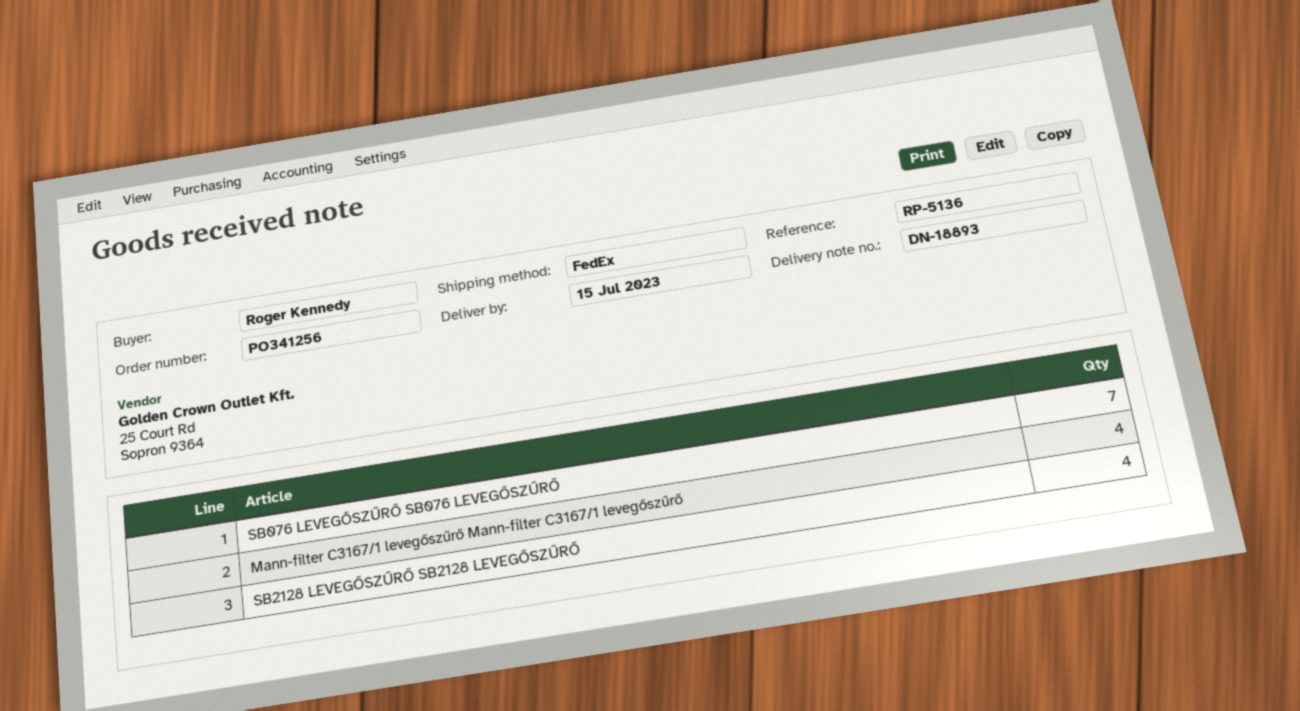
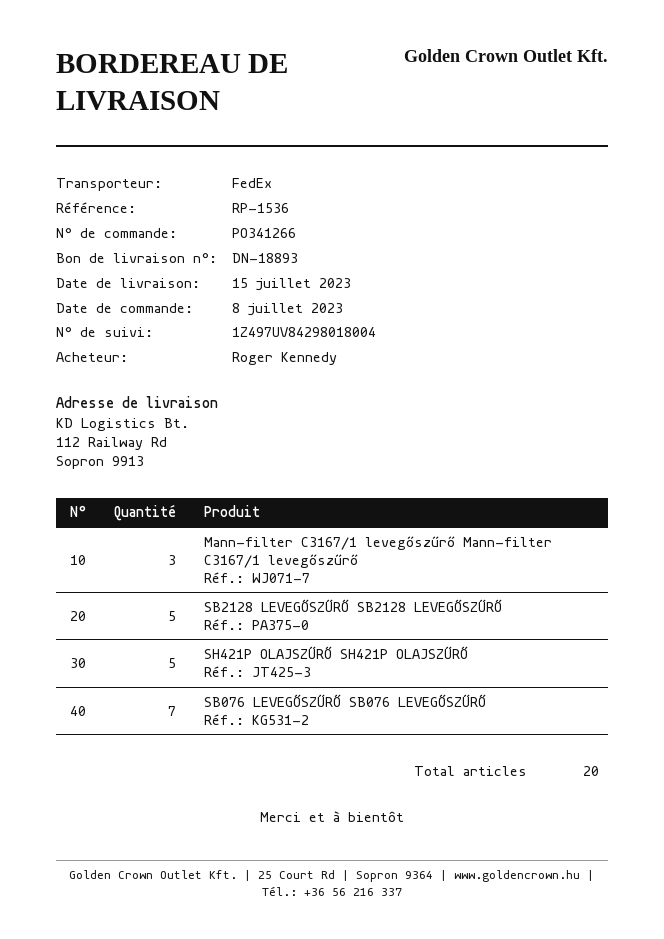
order number: PO341256 -> PO341266
reference: RP-5136 -> RP-1536
Mann-filter C3167/1 levegőszűrő Mann-filter C3167/1 levegőszűrő: 4 -> 3
SB2128 LEVEGŐSZŰRŐ SB2128 LEVEGŐSZŰRŐ: 4 -> 5
SH421P OLAJSZŰRŐ SH421P OLAJSZŰRŐ: none -> 5

